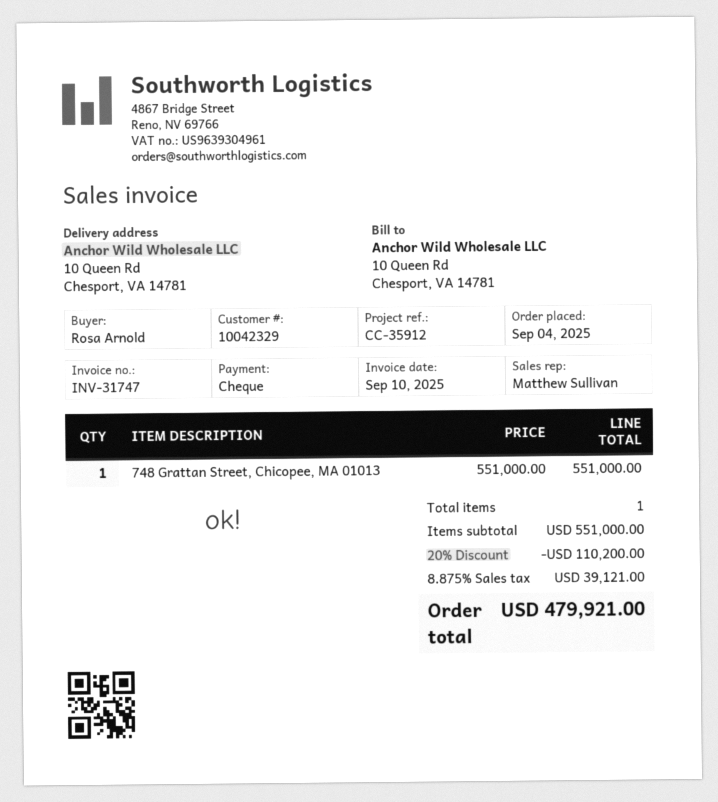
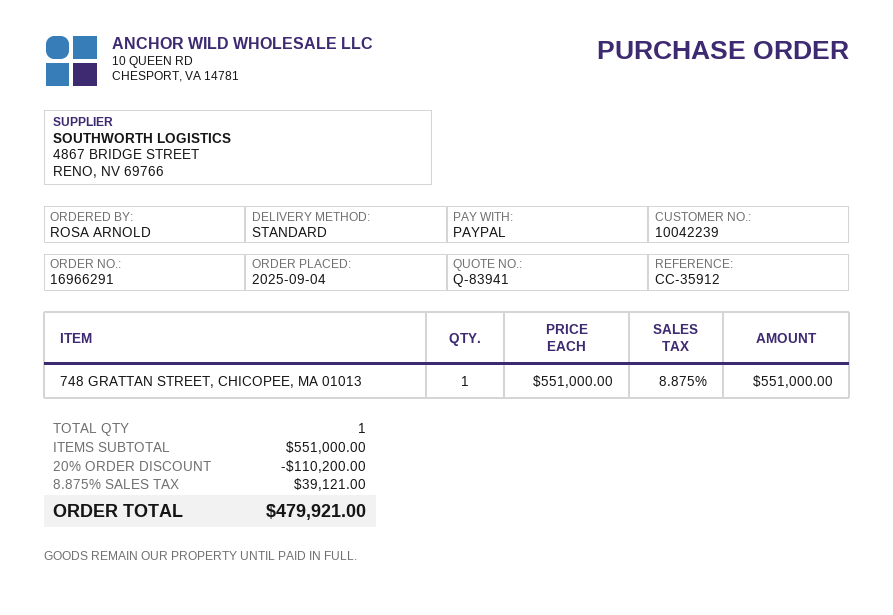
customer number: 10042329 -> 10042239
payment method: cheque -> PayPal

